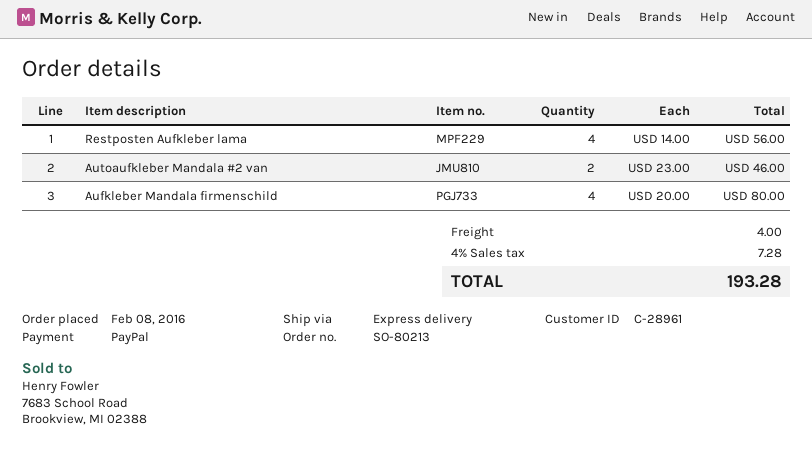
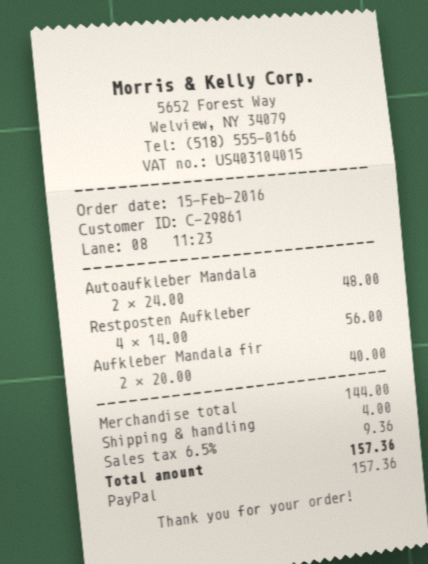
order date: 2016-02-08 -> 2016-02-15
customer number: C-28961 -> C-29861
Autoaufkleber Mandala #2 van: 2 x 23.00 = 46.00 -> 2 x 24.00 = 48.00
Aufkleber Mandala firmenschild: 4 x 20.00 = 80.00 -> 2 x 20.00 = 40.00
tax: 4% = 7.28 -> 6.5% = 9.36
total: 193.28 -> 157.36

